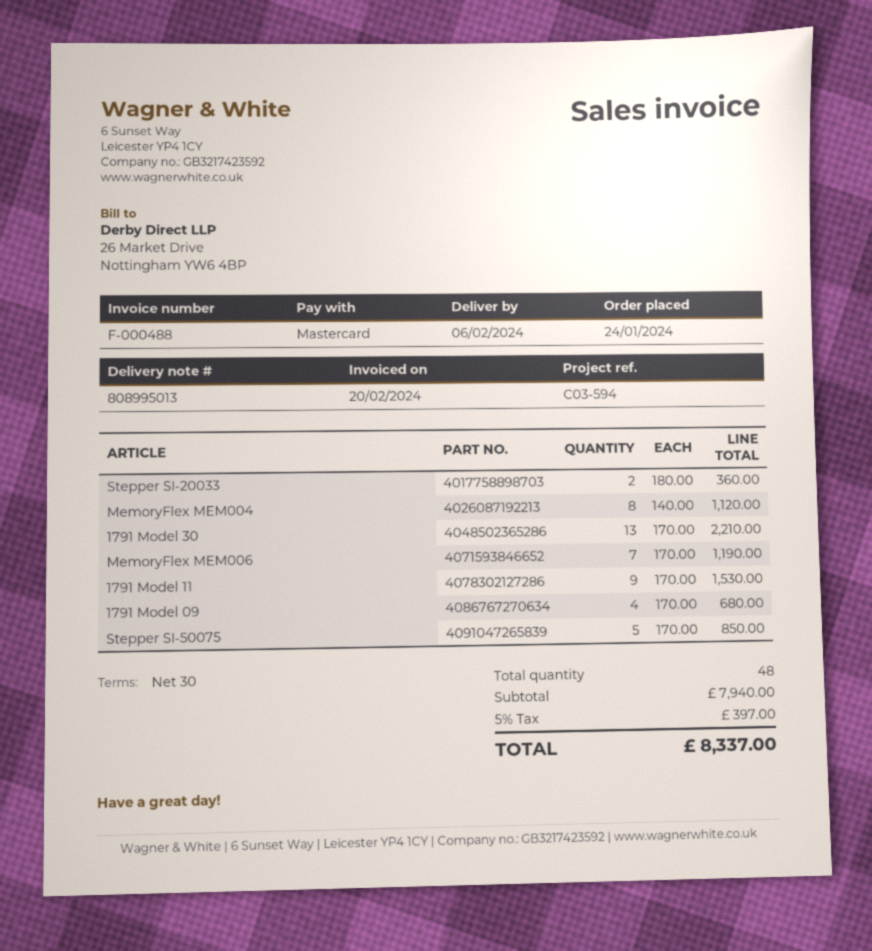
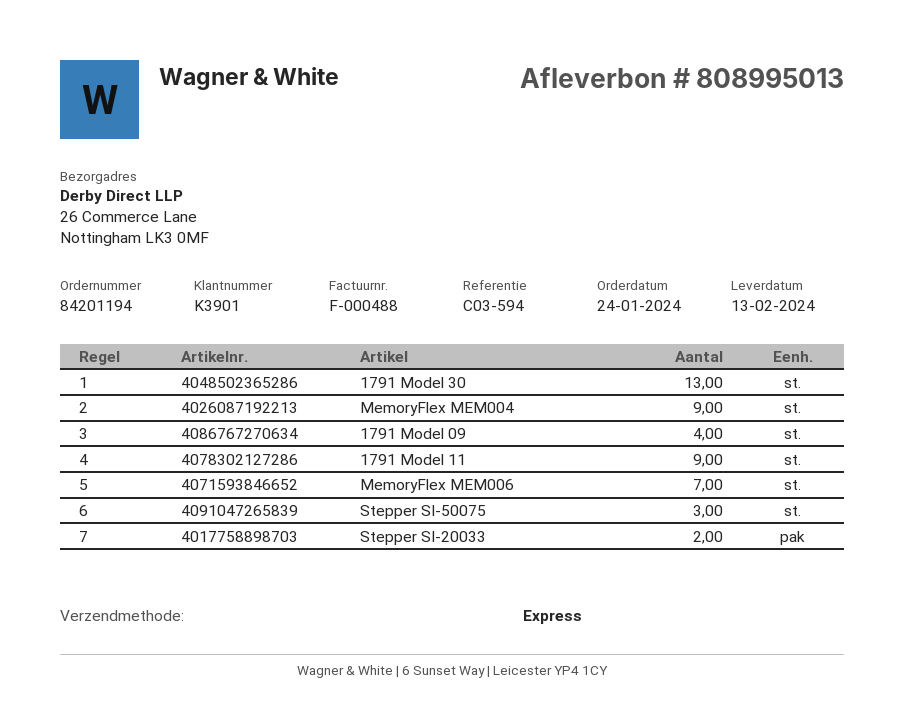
delivery date: 2024-02-06 -> 2024-02-13
MemoryFlex MEM004: 8 -> 9
Stepper SI-50075: 5 -> 3

